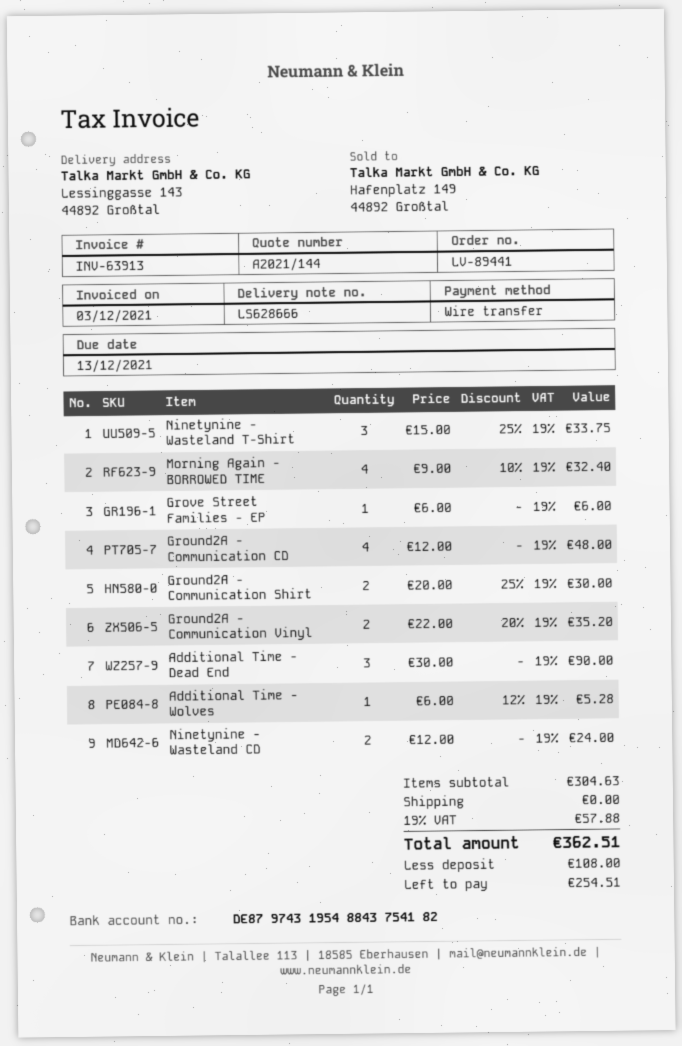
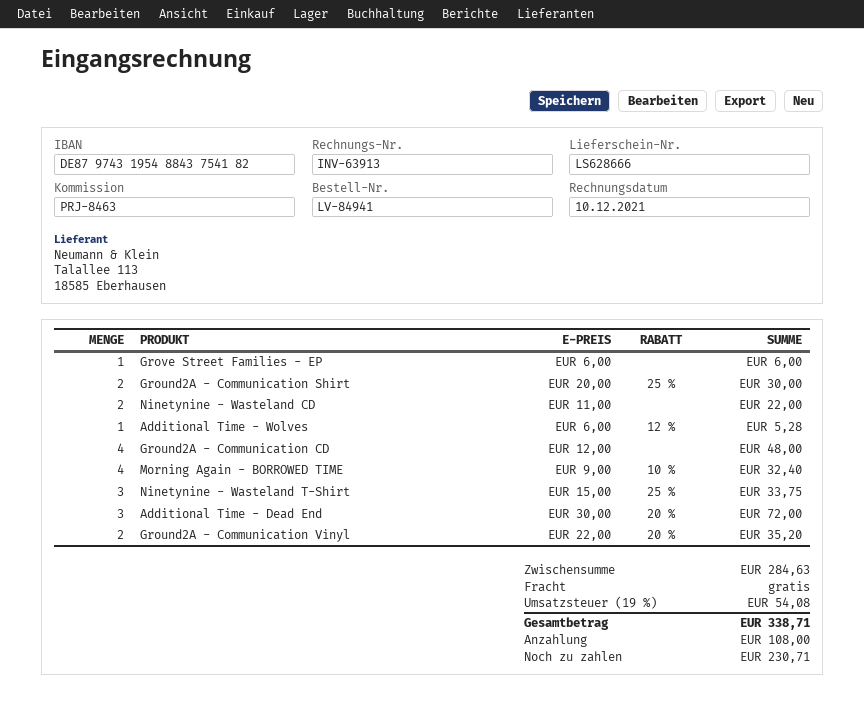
order number: LV-89441 -> LV-84941
invoice date: 2021-12-03 -> 2021-12-10
Additional Time - Dead End: 3 x 30.00 = 90.00 -> 3 x 30.00 - 20% = 72.00
Ninetynine - Wasteland CD: 2 x 12.00 = 24.00 -> 2 x 11.00 = 22.00
subtotal: 304.63 -> 284.63
tax: 19% = 57.88 -> 19% = 54.08
total: 362.51 -> 338.71
balance: 254.51 -> 230.71

